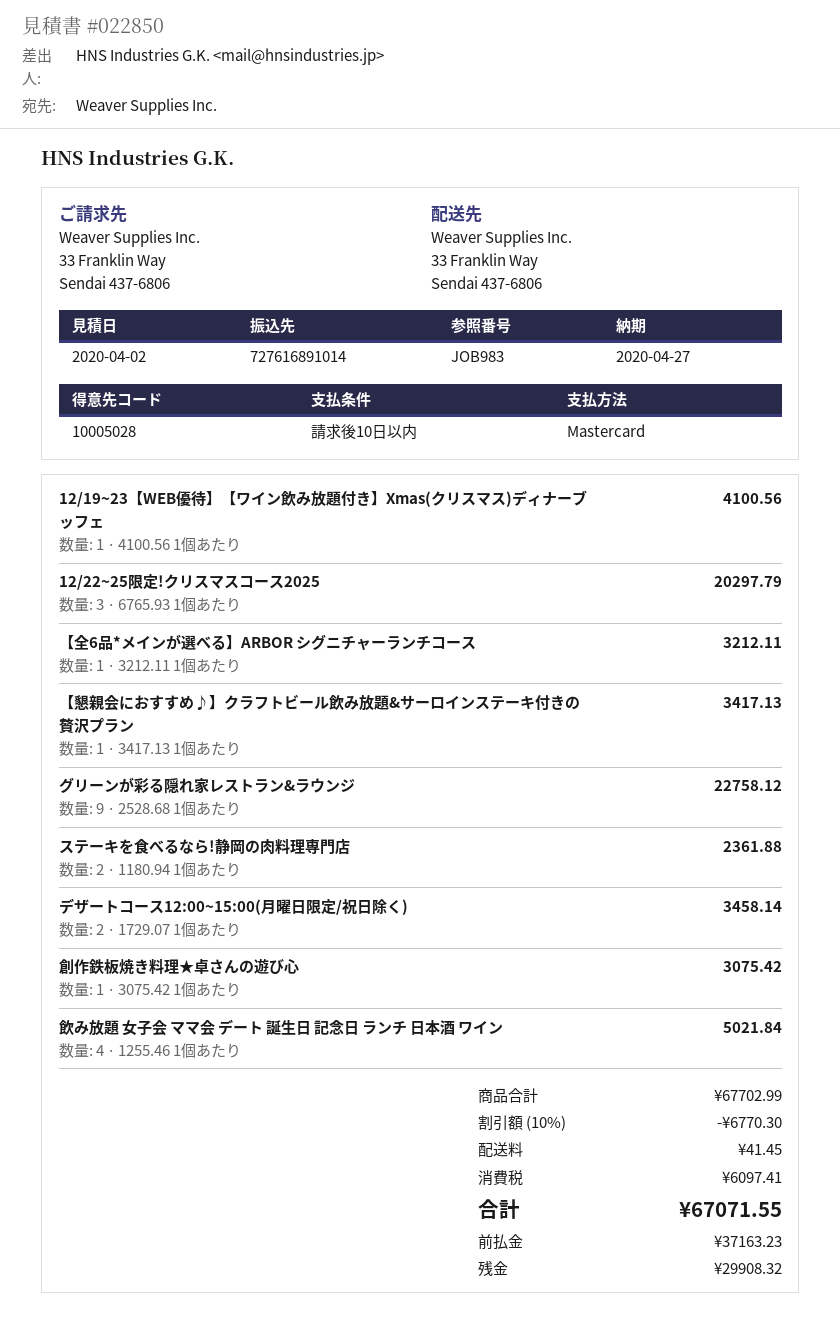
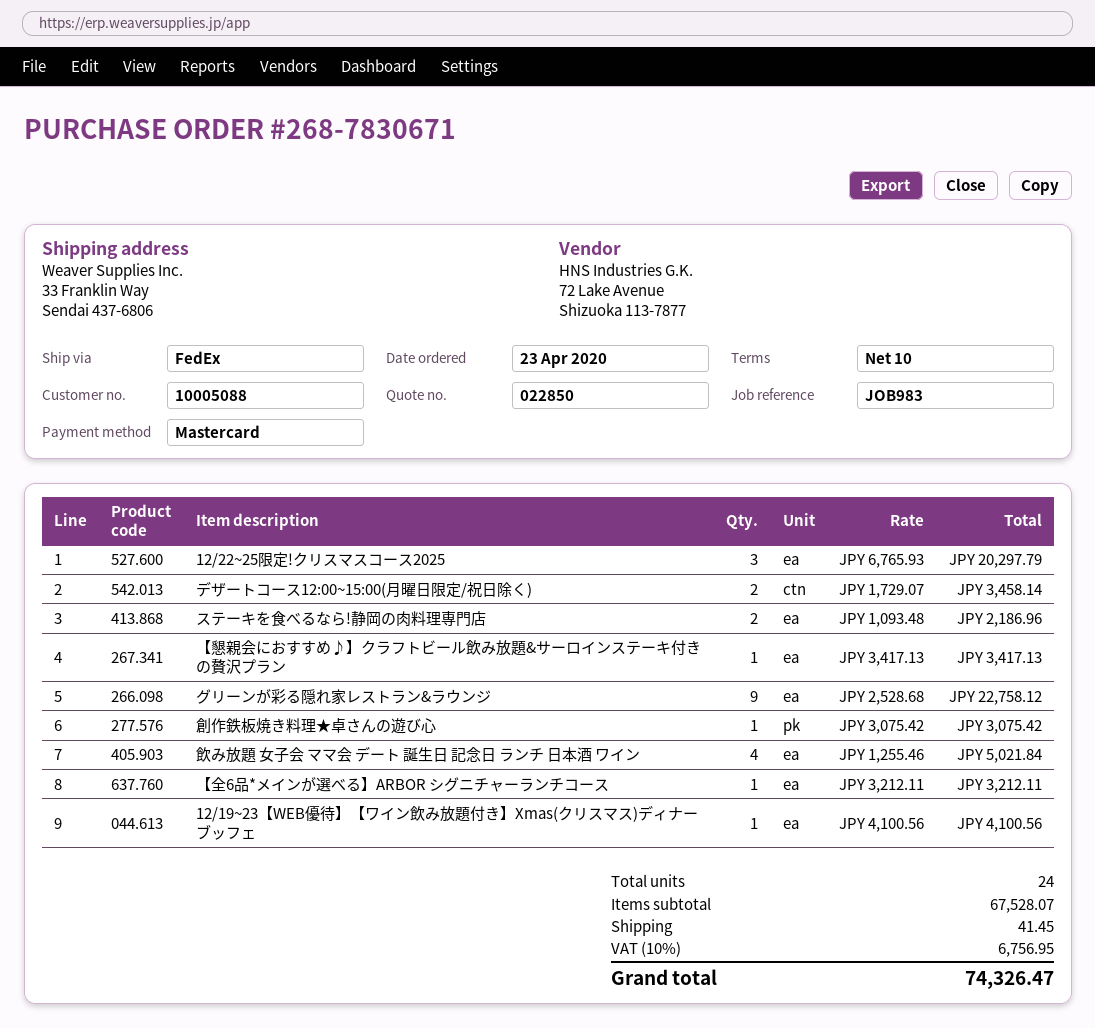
customer number: 10005028 -> 10005088
ステーキを食べるなら!静岡の肉料理専門店: 2 x 1180.94 = 2361.88 -> 2 x 1093.48 = 2186.96
subtotal: 67702.99 -> 67528.07
discount: 10% = 6770.30 -> none
tax: 6097.41 -> 6756.95
total: 67071.55 -> 74326.47

